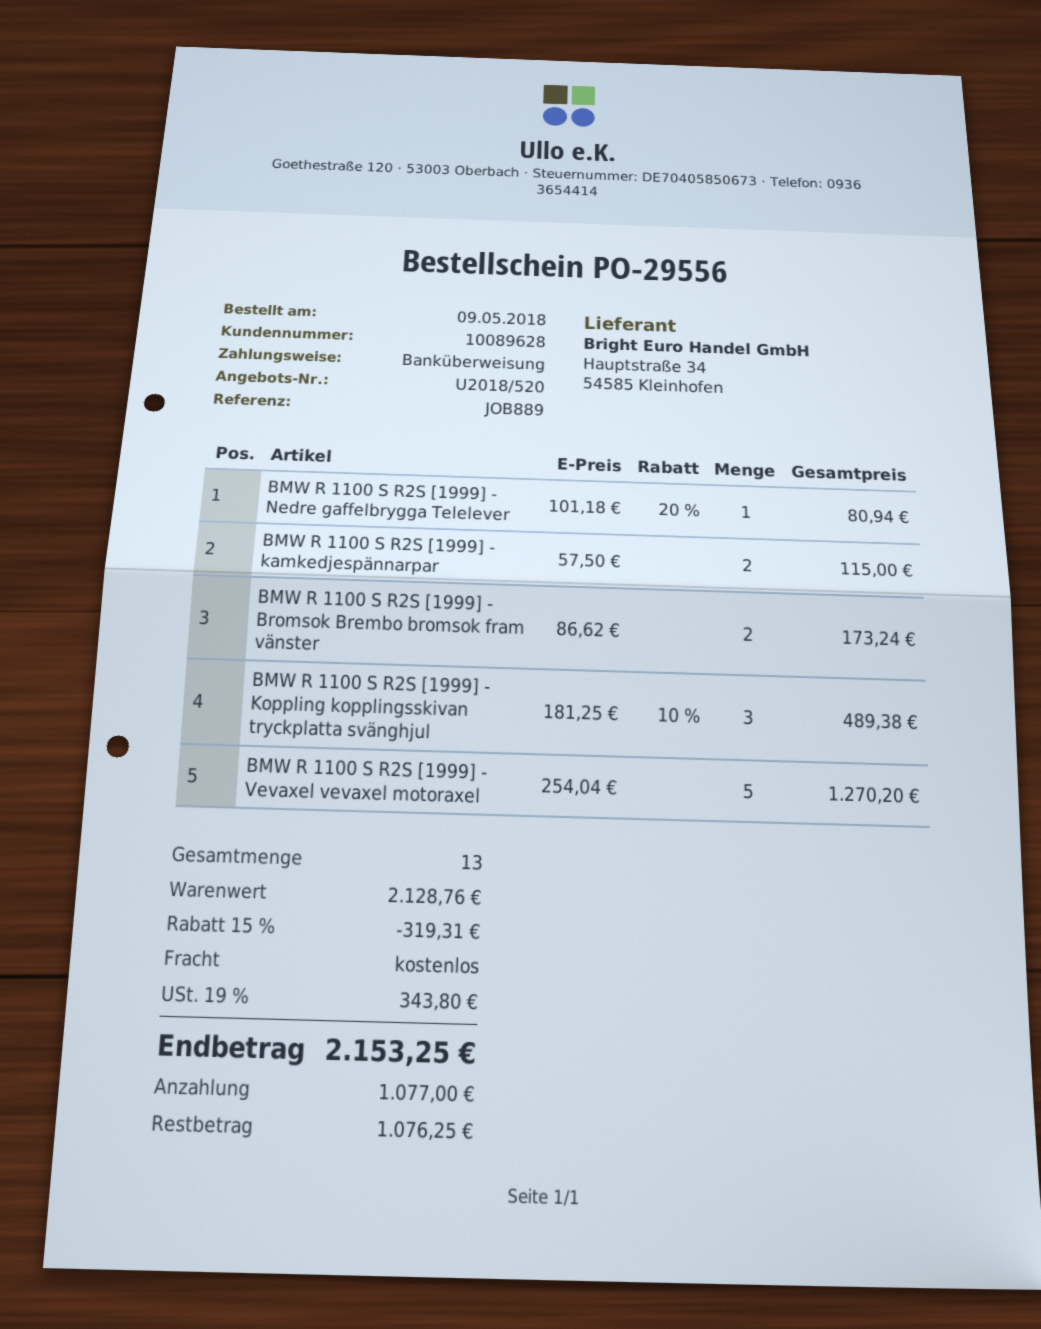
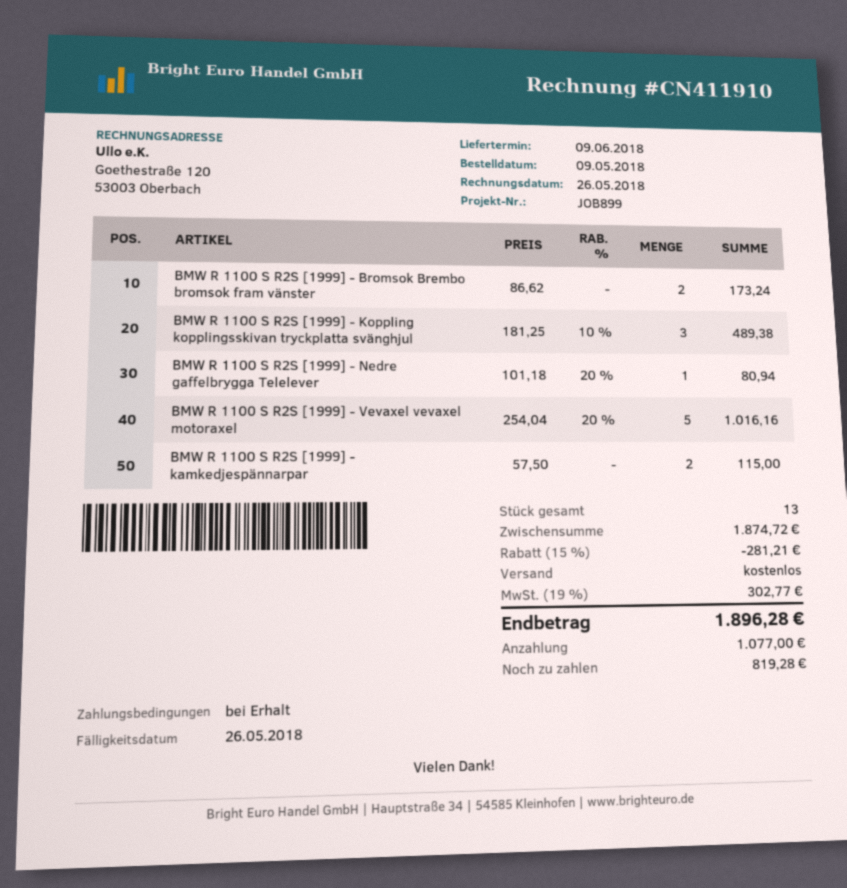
reference: JOB889 -> JOB899
BMW R 1100 S R2S [1999] - Vevaxel vevaxel motoraxel: 5 x 254.04 = 1270.20 -> 5 x 254.04 - 20% = 1016.16
subtotal: 2128.76 -> 1874.72
discount: 15% = 319.31 -> 15% = 281.21
tax: 19% = 343.80 -> 19% = 302.77
total: 2153.25 -> 1896.28
balance: 1076.25 -> 819.28

